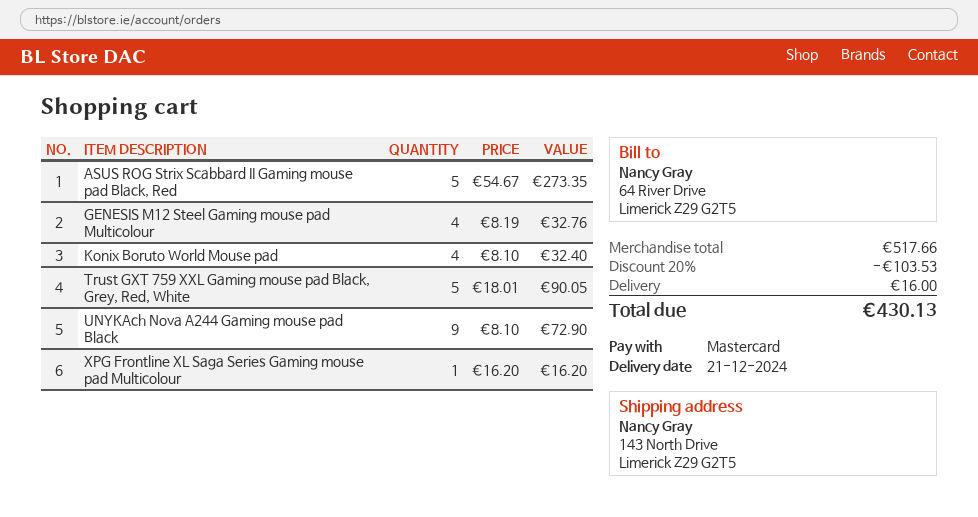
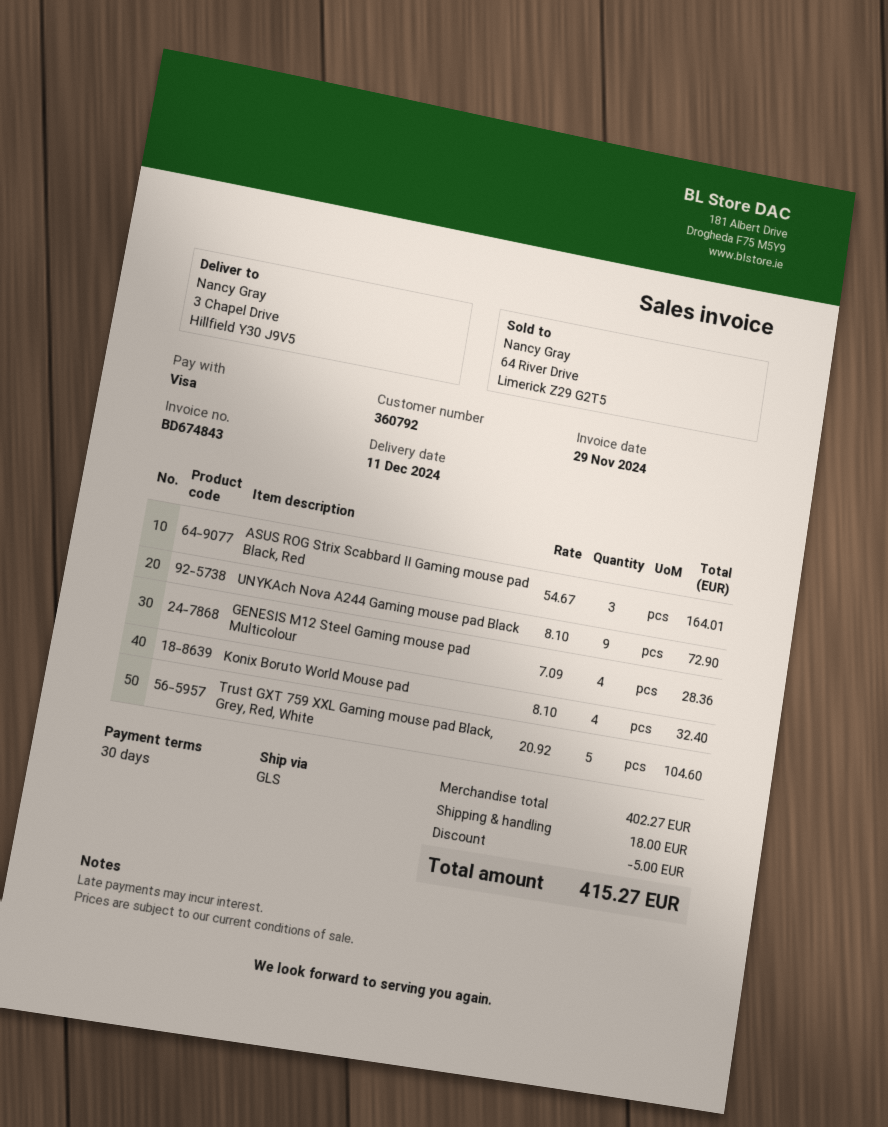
delivery date: 2024-12-21 -> 2024-12-11
payment method: Mastercard -> Visa
ship to: 143 North Drive, Limerick Z29 G2T5 -> 3 Chapel Drive, Hillfield Y30 J9V5
ASUS ROG Strix Scabbard II Gaming mouse pad Black, Red: 5 x 54.67 = 273.35 -> 3 x 54.67 = 164.01
GENESIS M12 Steel Gaming mouse pad Multicolour: 4 x 8.19 = 32.76 -> 4 x 7.09 = 28.36
Trust GXT 759 XXL Gaming mouse pad Black, Grey, Red, White: 5 x 18.01 = 90.05 -> 5 x 20.92 = 104.60
XPG Frontline XL Saga Series Gaming mouse pad Multicolour: 1 x 16.20 = 16.20 -> none
subtotal: 517.66 -> 402.27
discount: 103.53 -> 5.00
shipping: 16.00 -> 18.00
total: 430.13 -> 415.27

